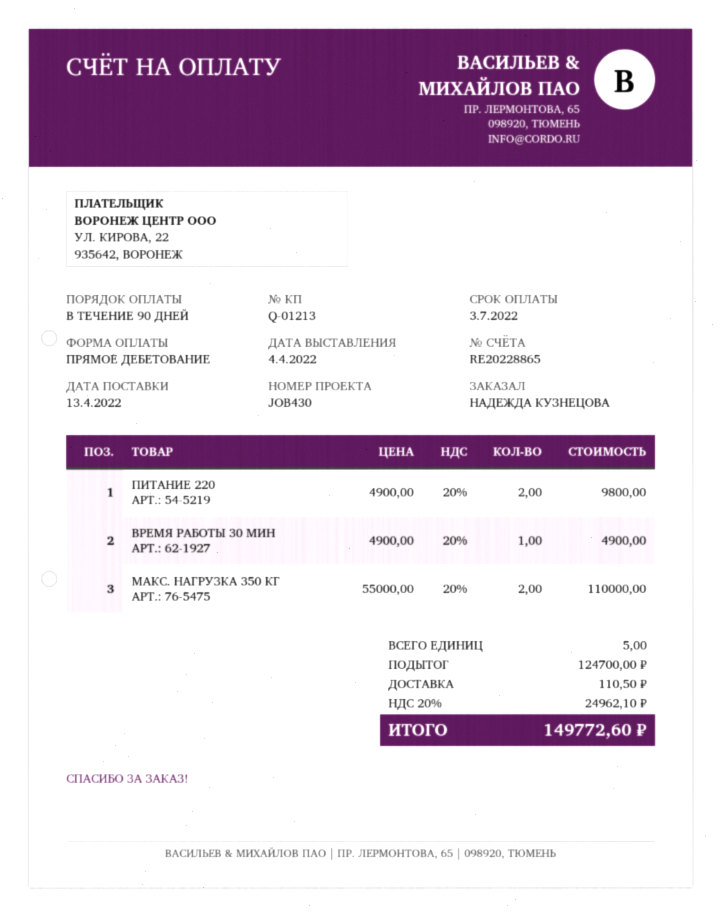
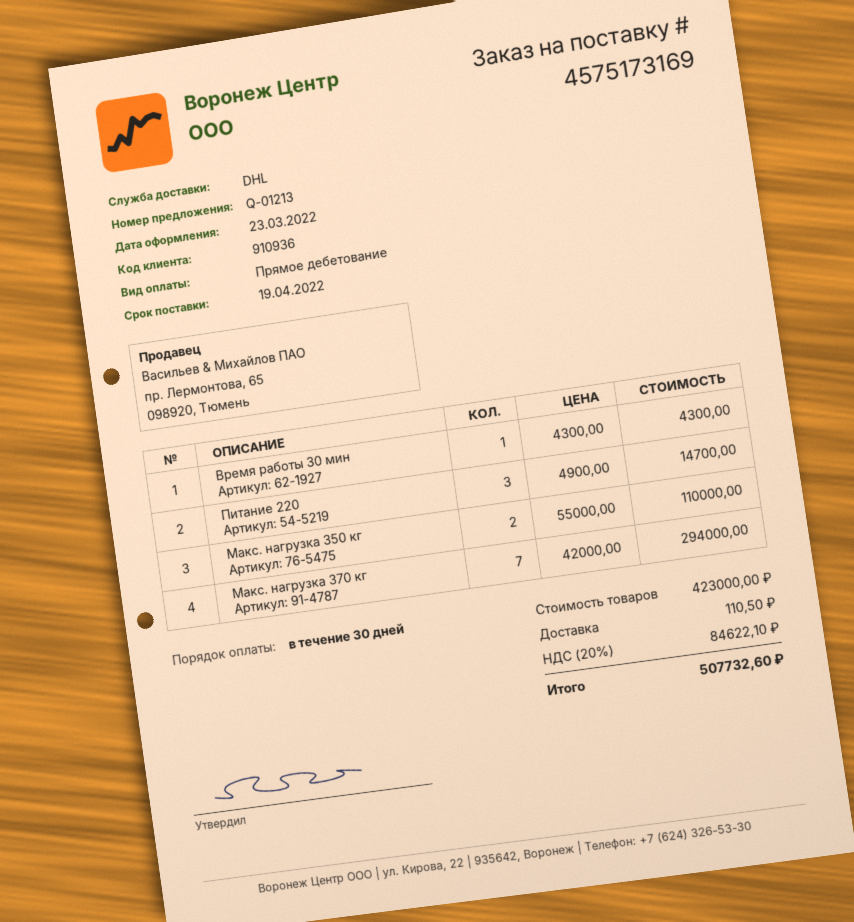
delivery date: 2022-04-13 -> 2022-04-19
payment terms: 90 days -> 30 days
ПИТАНИЕ 220: 2 x 4900.00 = 9800.00 -> 3 x 4900.00 = 14700.00
ВРЕМЯ РАБОТЫ 30 МИН: 1 x 4900.00 = 4900.00 -> 1 x 4300.00 = 4300.00
Макс. нагрузка 370 кг: none -> 7 x 42000.00 = 294000.00
subtotal: 124700.00 -> 423000.00
tax: 20% = 24962.10 -> 20% = 84622.10
total: 149772.60 -> 507732.60

